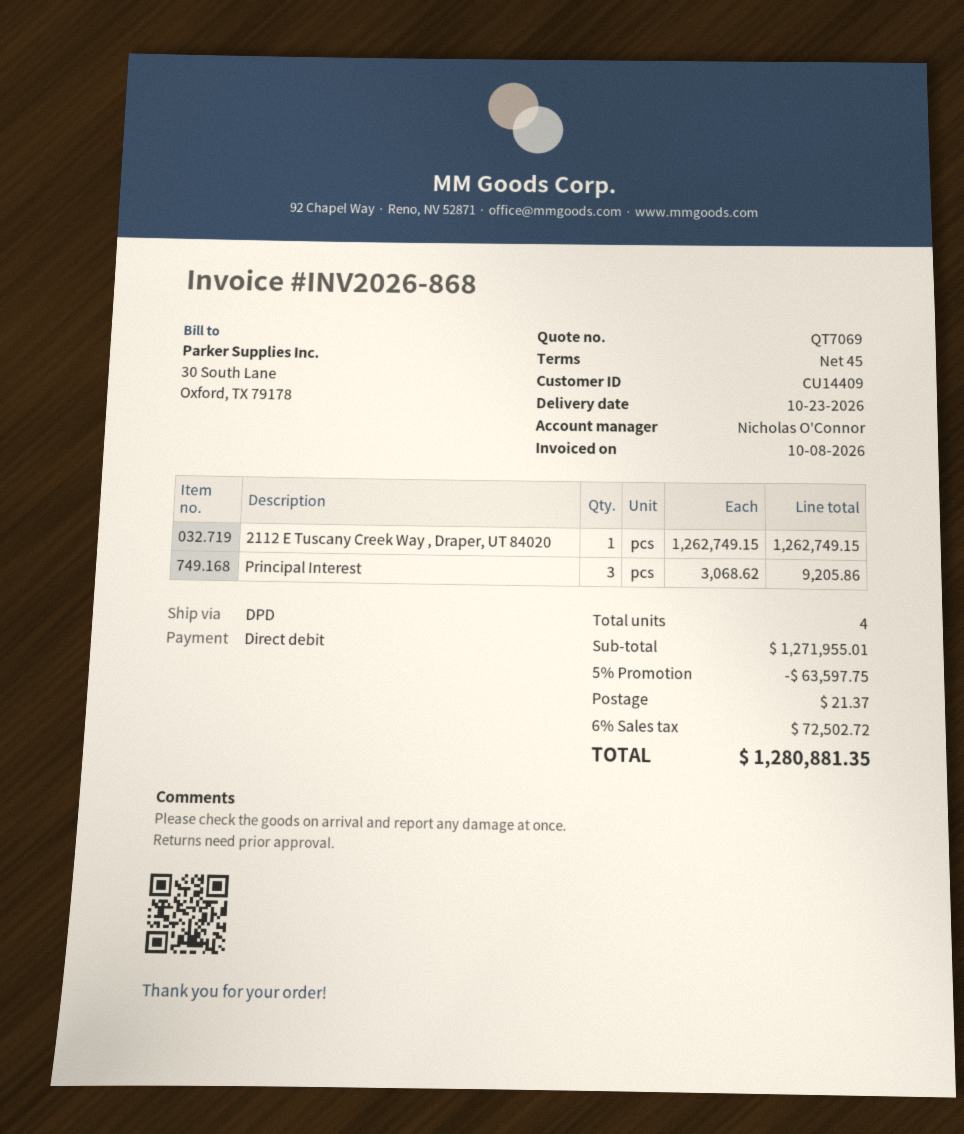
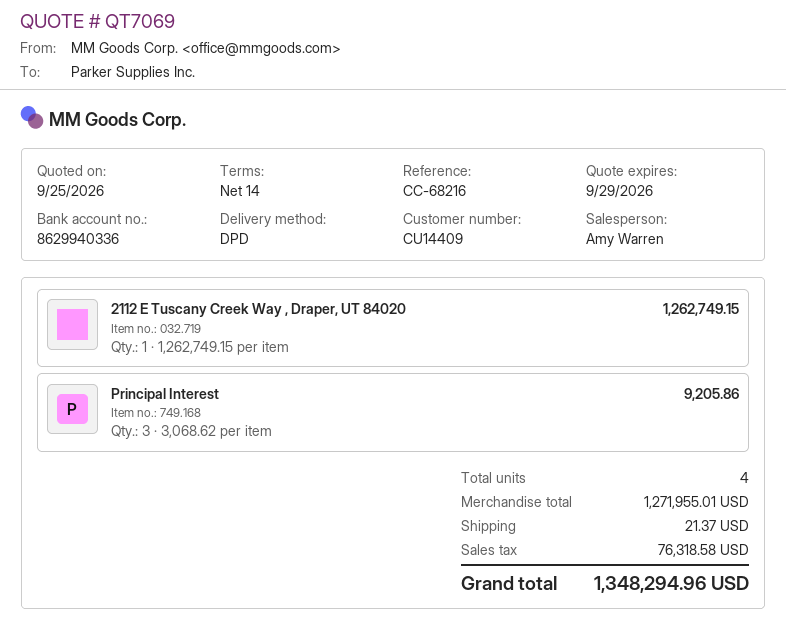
payment terms: 45 days -> 14 days
sales rep: Nicholas O'Connor -> Amy Warren
discount: 5% = 63597.75 -> none
tax: 72502.72 -> 76318.58
total: 1280881.35 -> 1348294.96

